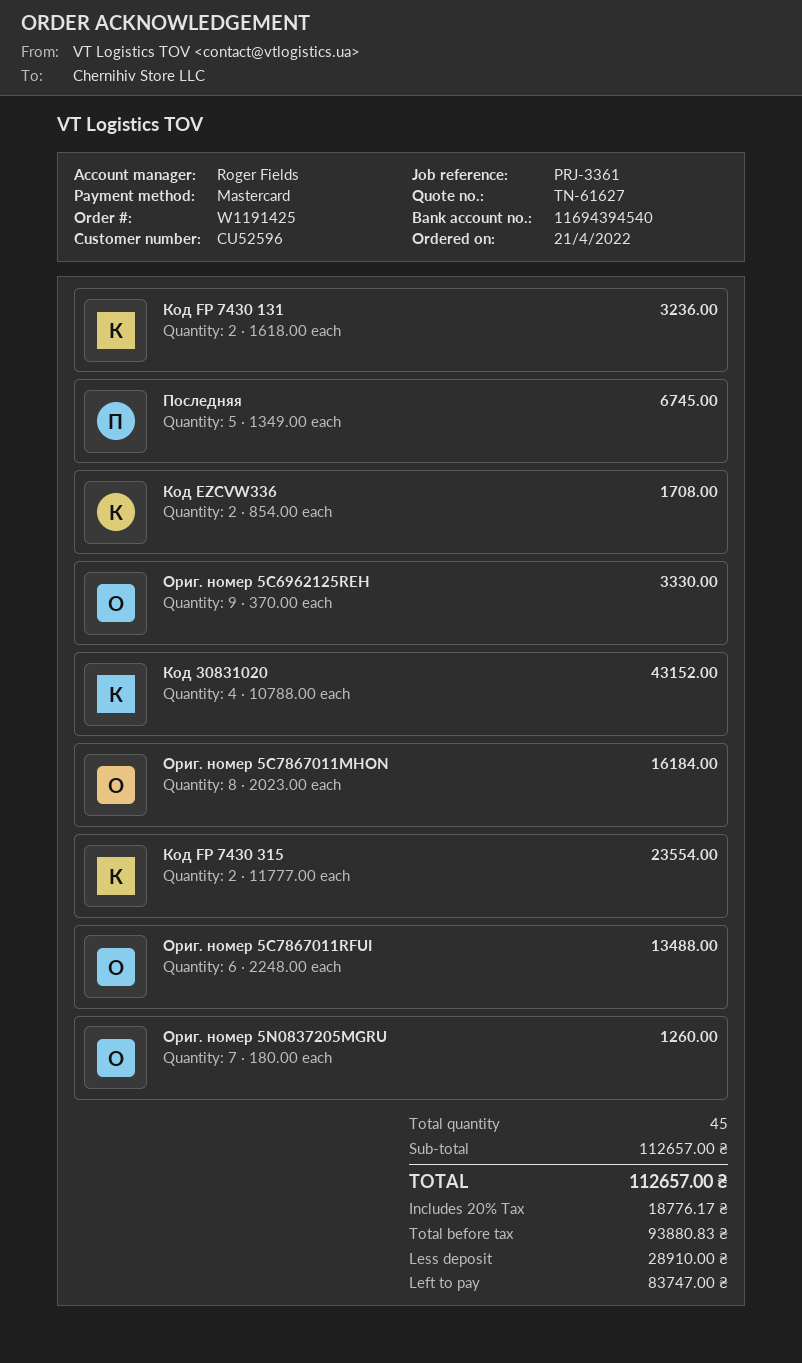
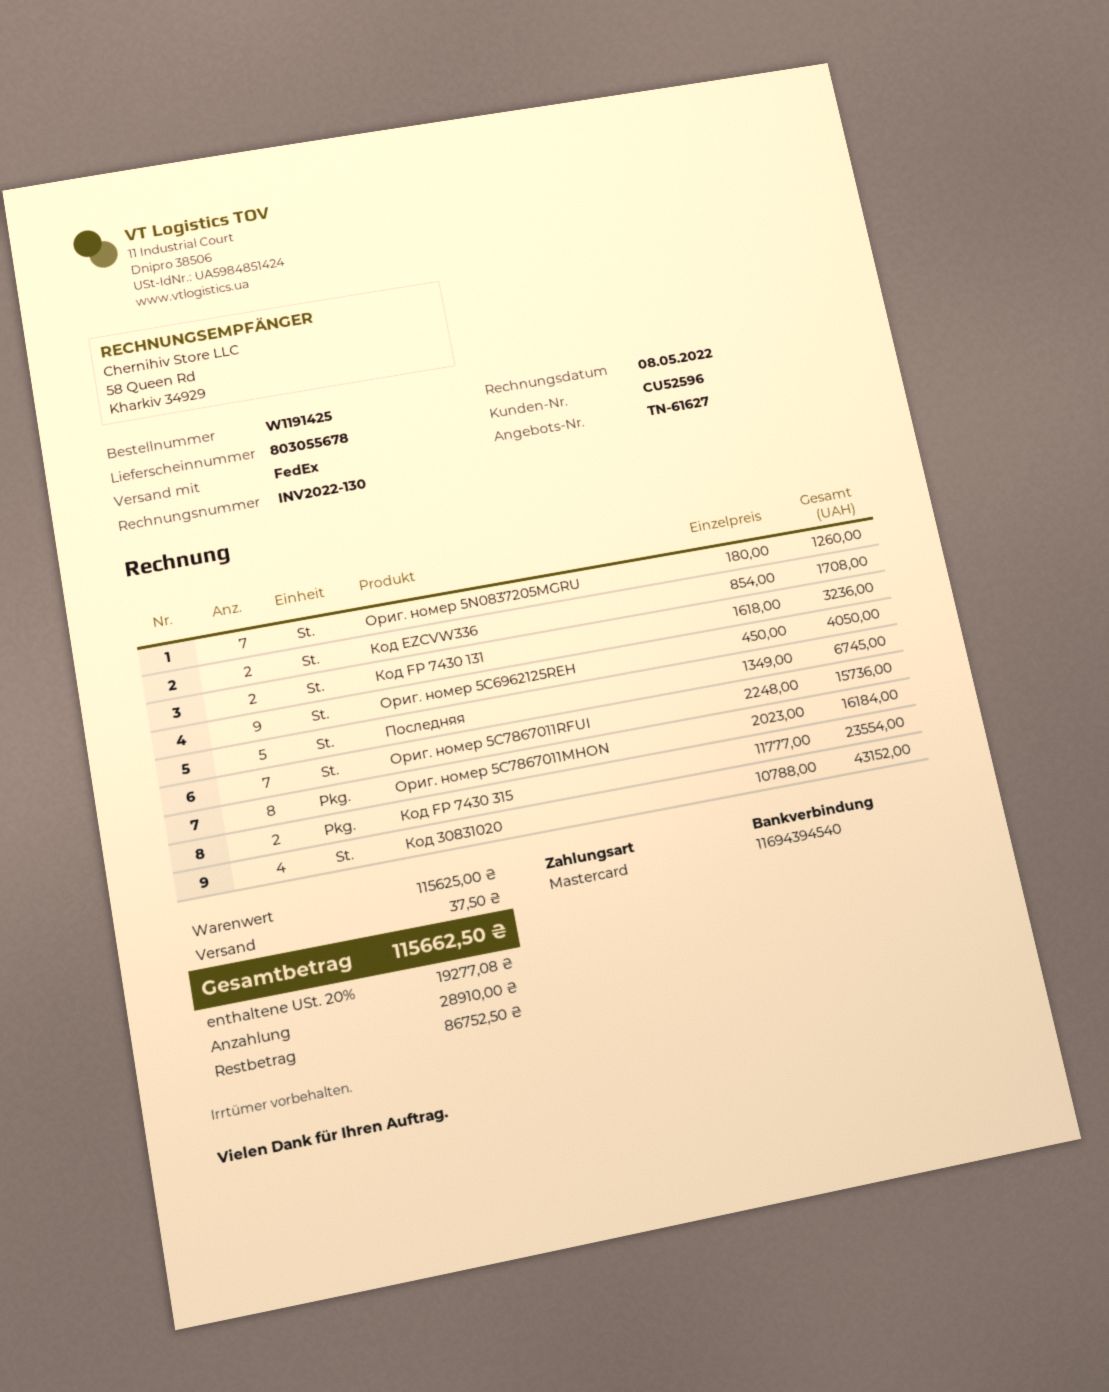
Ориг. номер 5C6962125REH: 9 x 370.00 = 3330.00 -> 9 x 450.00 = 4050.00
Ориг. номер 5C7867011RFUI: 6 x 2248.00 = 13488.00 -> 7 x 2248.00 = 15736.00
subtotal: 112657.00 -> 115625.00
shipping: none -> 37.50
tax: 20% = 18776.17 -> 20% = 19277.08
total: 112657.00 -> 115662.50
balance: 83747.00 -> 86752.50

